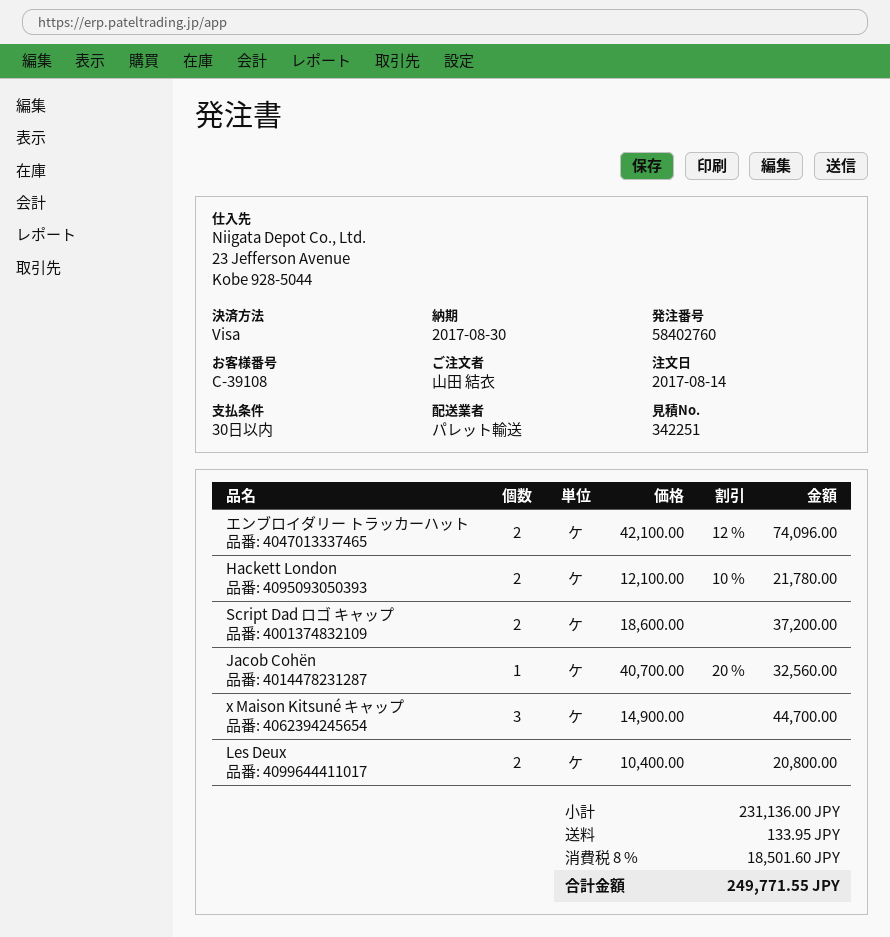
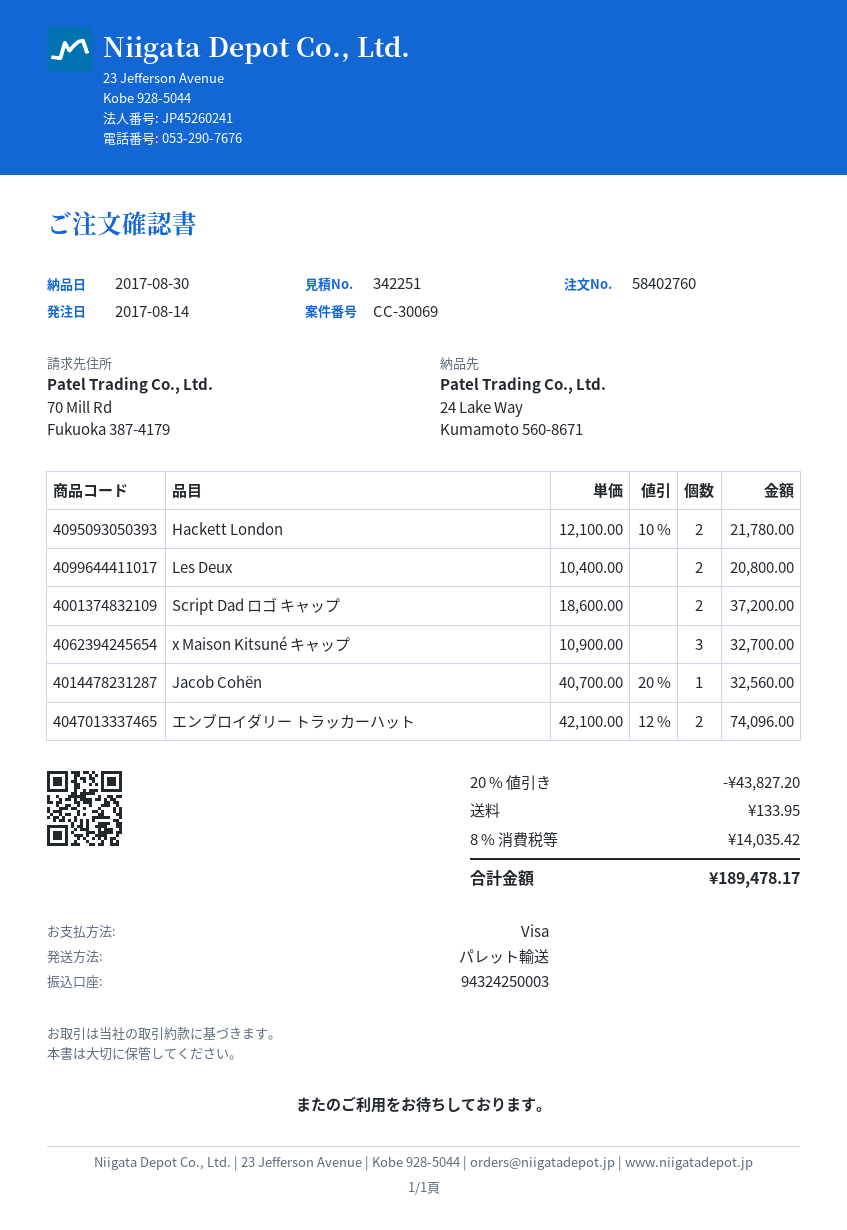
x Maison Kitsuné キャップ: 3 x 14900.00 = 44700.00 -> 3 x 10900.00 = 32700.00
discount: none -> 20% = 43827.20
tax: 8% = 18501.60 -> 8% = 14035.42
total: 249771.55 -> 189478.17

